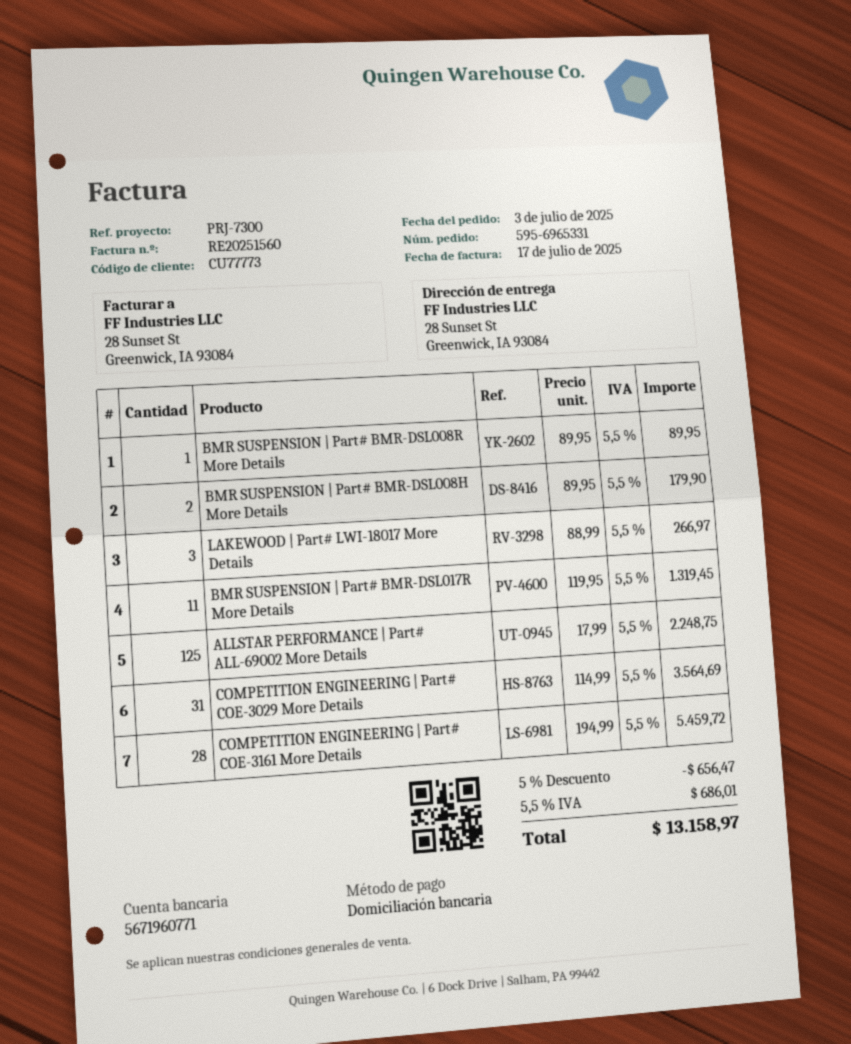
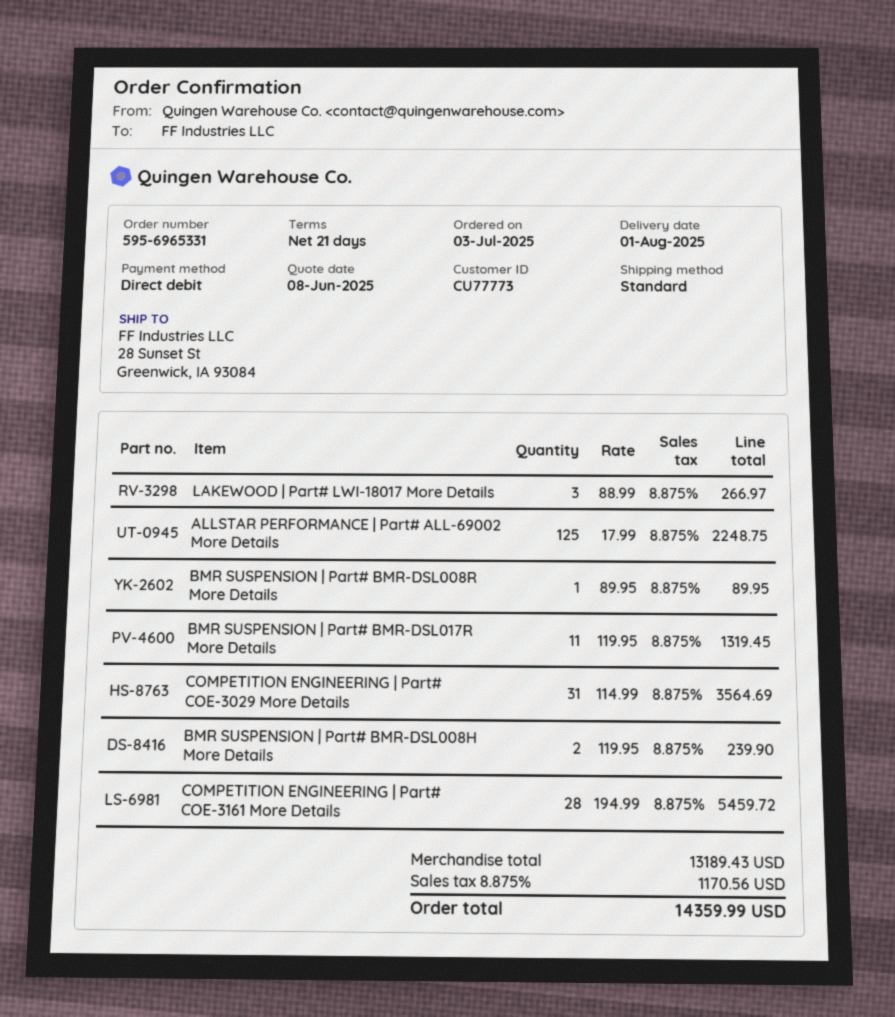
BMR SUSPENSION | Part# BMR-DSL008H More Details: 2 x 89.95 = 179.90 -> 2 x 119.95 = 239.90
discount: 5% = 656.47 -> none
tax: 5.5% = 686.01 -> 8.875% = 1170.56
total: 13158.97 -> 14359.99

